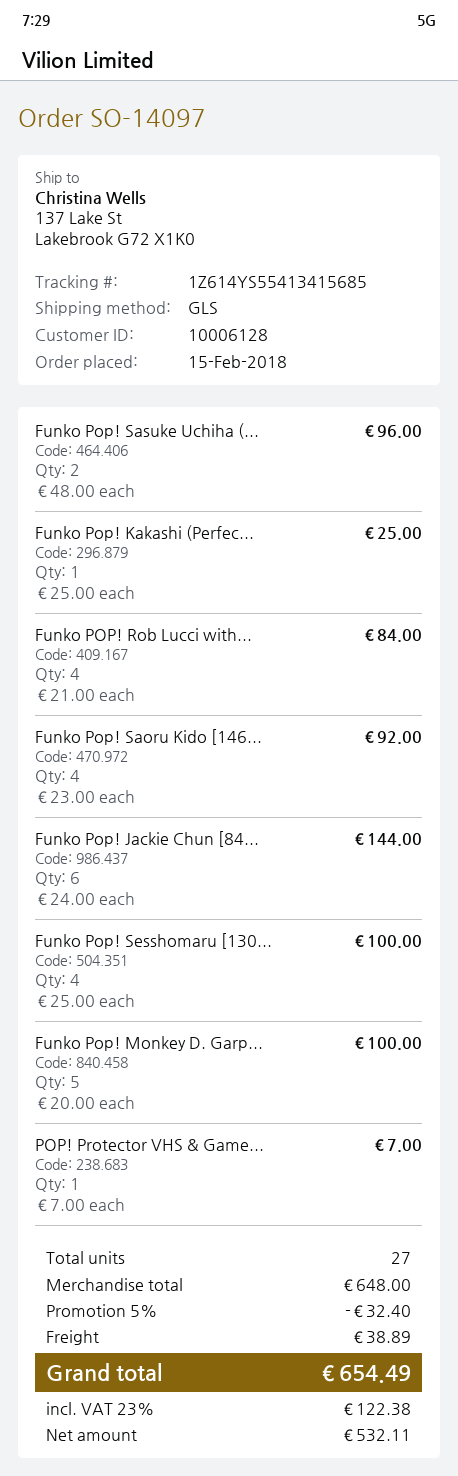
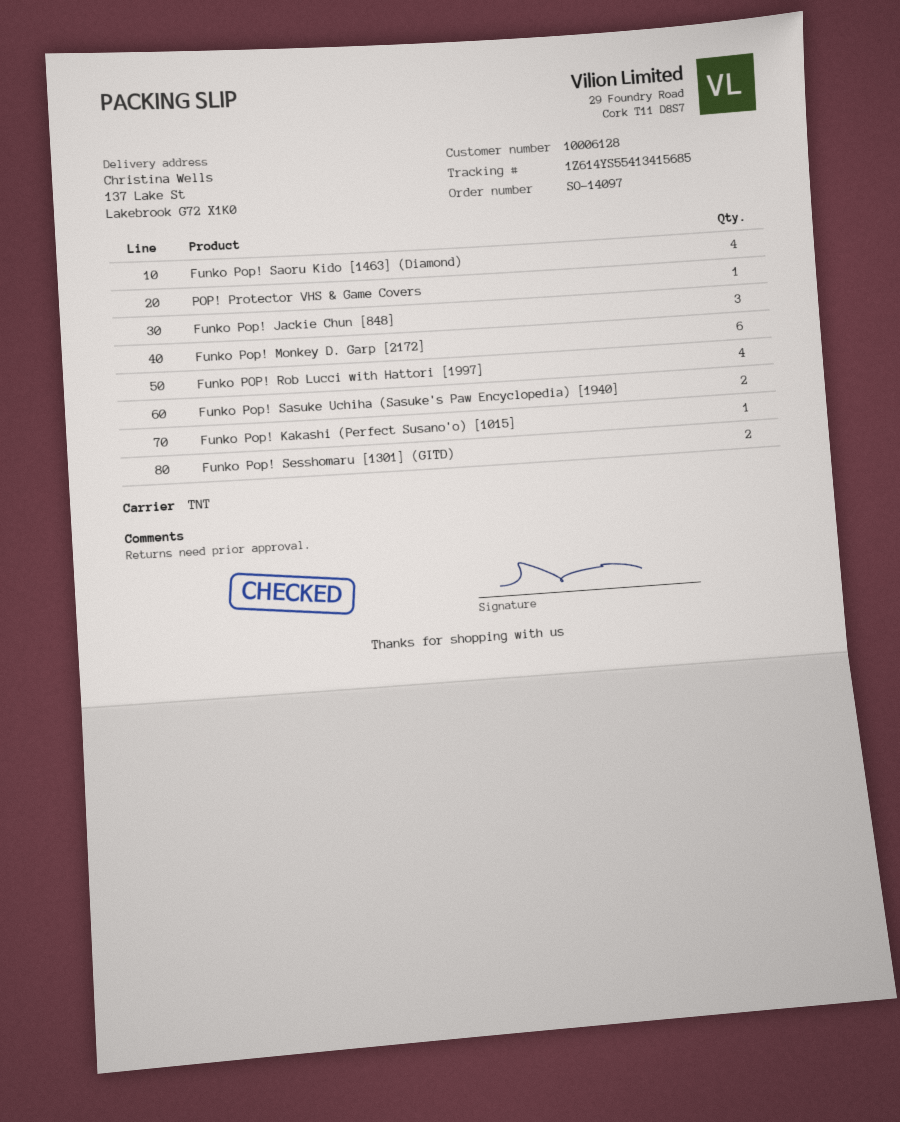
shipping method: GLS -> TNT
Funko Pop! Jackie Chun [84...: 6 -> 3
Funko Pop! Sesshomaru [130...: 4 -> 2
Funko Pop! Monkey D. Garp...: 5 -> 6

